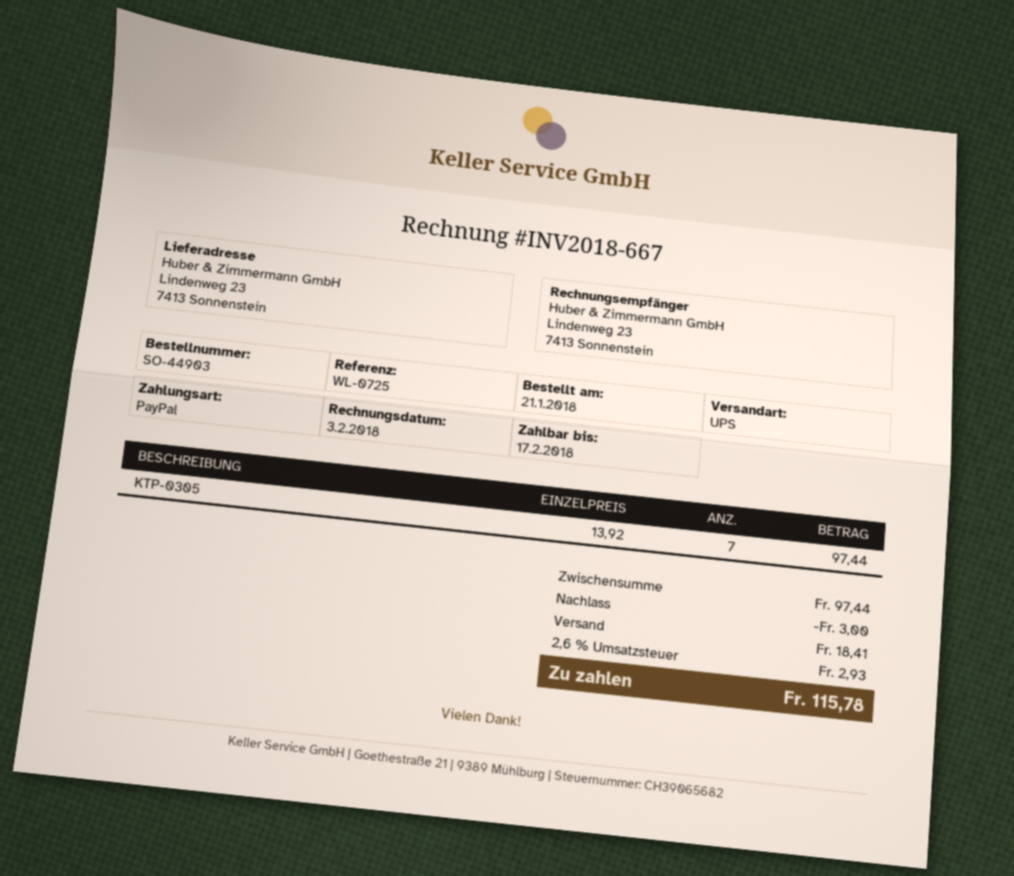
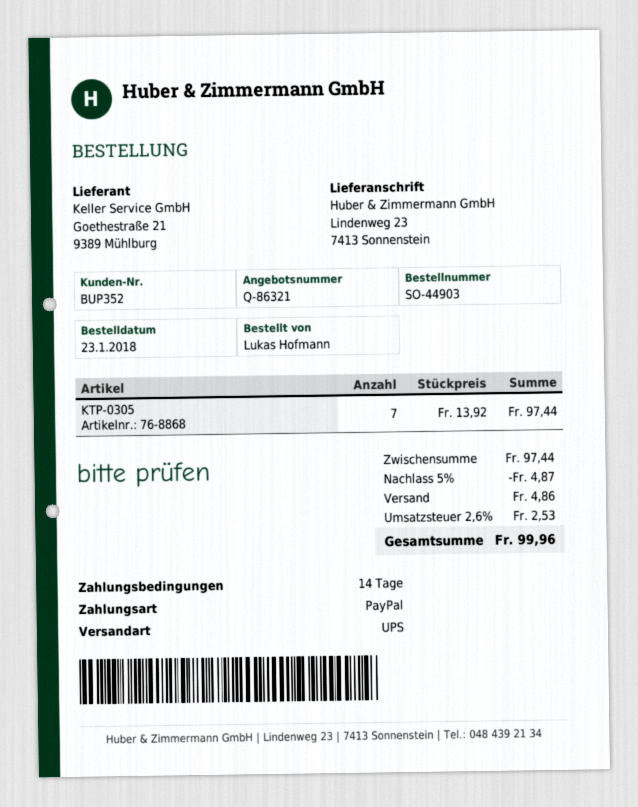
order date: 2018-01-21 -> 2018-01-23
discount: 3.00 -> 4.87
shipping: 18.41 -> 4.86
tax: 2.6% = 2.93 -> 2.6% = 2.53
total: 115.78 -> 99.96

